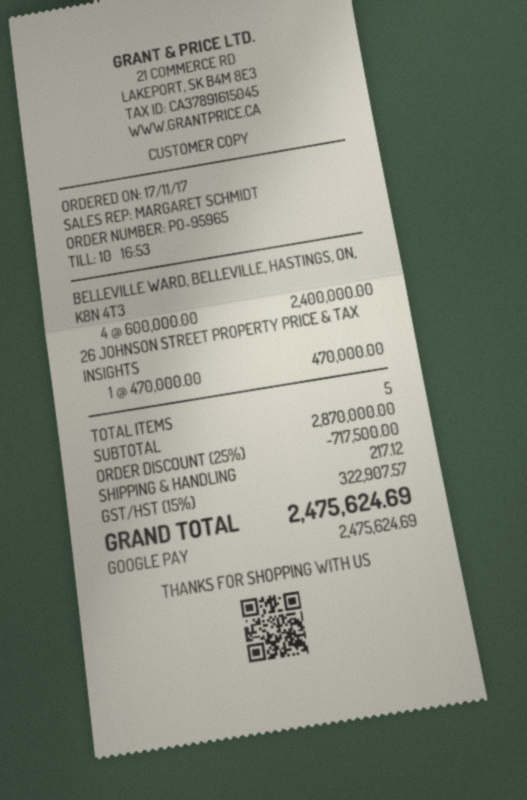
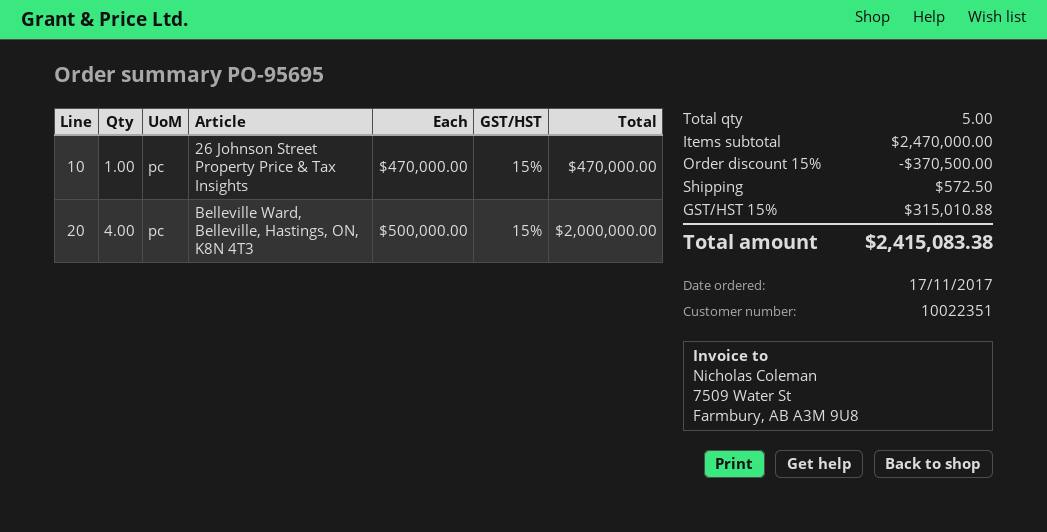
order number: PO-95965 -> PO-95695
BELLEVILLE WARD, BELLEVILLE, HASTINGS, ON, K8N 4T3: 4 x 600000.00 = 2400000.00 -> 4 x 500000.00 = 2000000.00
subtotal: 2870000.00 -> 2470000.00
discount: 25% = 717500.00 -> 15% = 370500.00
shipping: 217.12 -> 572.50
tax: 15% = 322907.57 -> 15% = 315010.88
total: 2475624.69 -> 2415083.38

